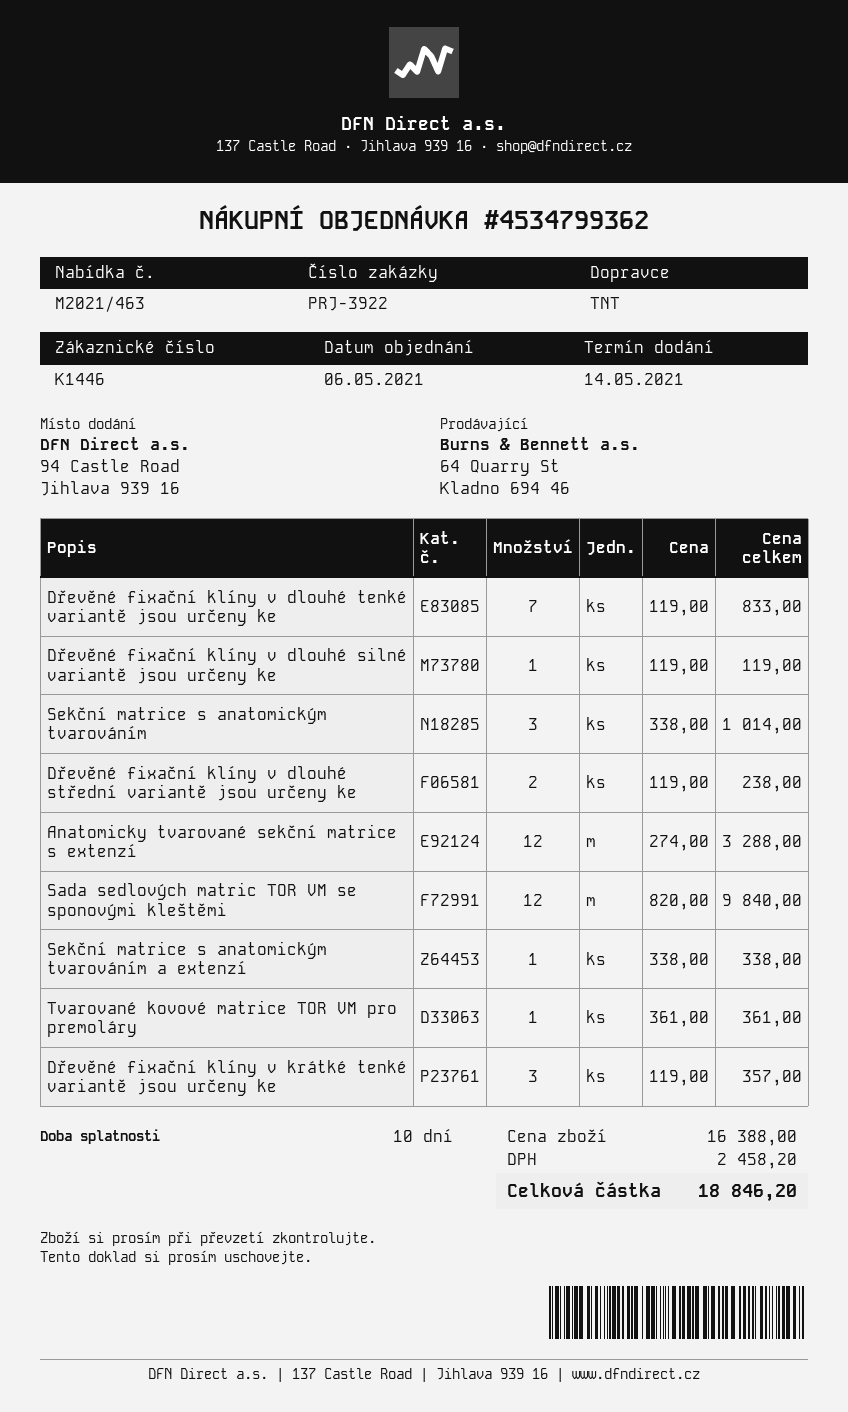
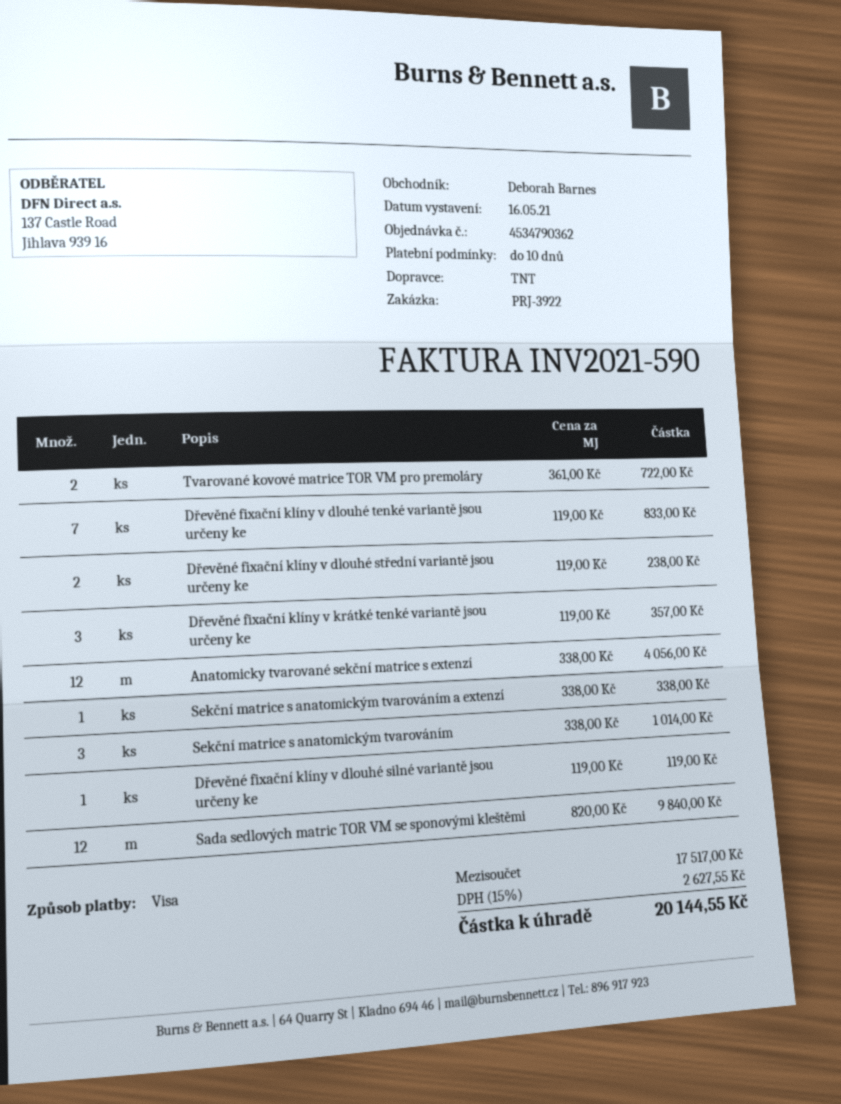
order number: 4534799362 -> 4534790362
Anatomicky tvarované sekční matrice s extenzí: 12 x 274.00 = 3288.00 -> 12 x 338.00 = 4056.00
Tvarované kovové matrice TOR VM pro premoláry: 1 x 361.00 = 361.00 -> 2 x 361.00 = 722.00
subtotal: 16388.00 -> 17517.00
tax: 2458.20 -> 2627.55
total: 18846.20 -> 20144.55

